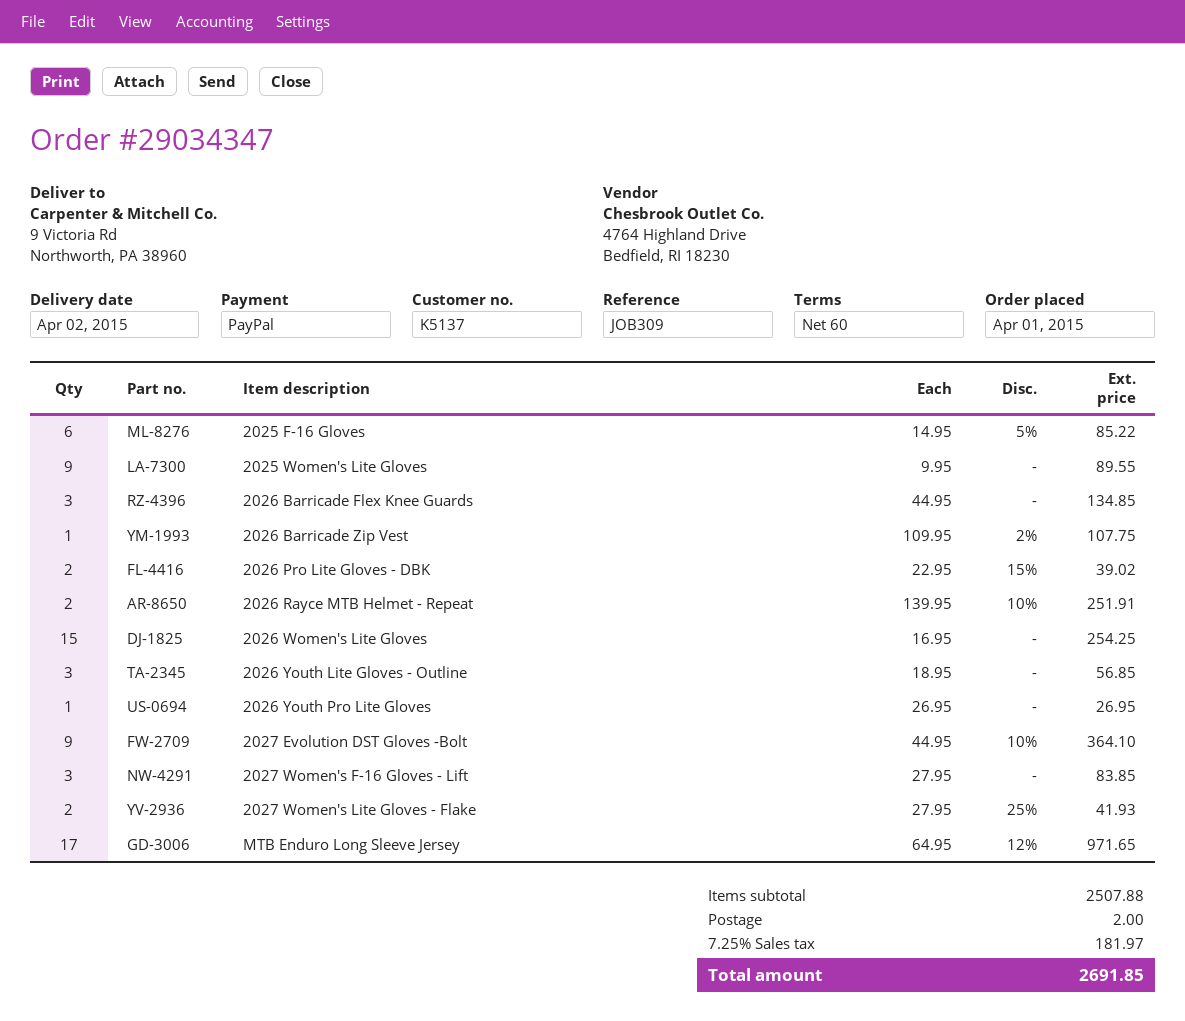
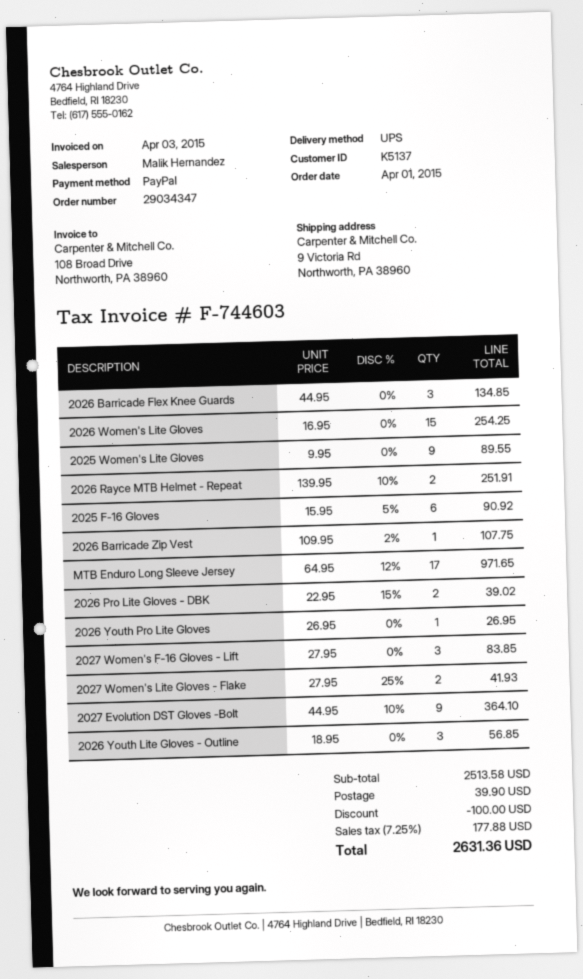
2025 F-16 Gloves: 6 x 14.95 - 5% = 85.22 -> 6 x 15.95 - 5% = 90.92
subtotal: 2507.88 -> 2513.58
discount: none -> 100.00
shipping: 2.00 -> 39.90
tax: 7.25% = 181.97 -> 7.25% = 177.88
total: 2691.85 -> 2631.36

